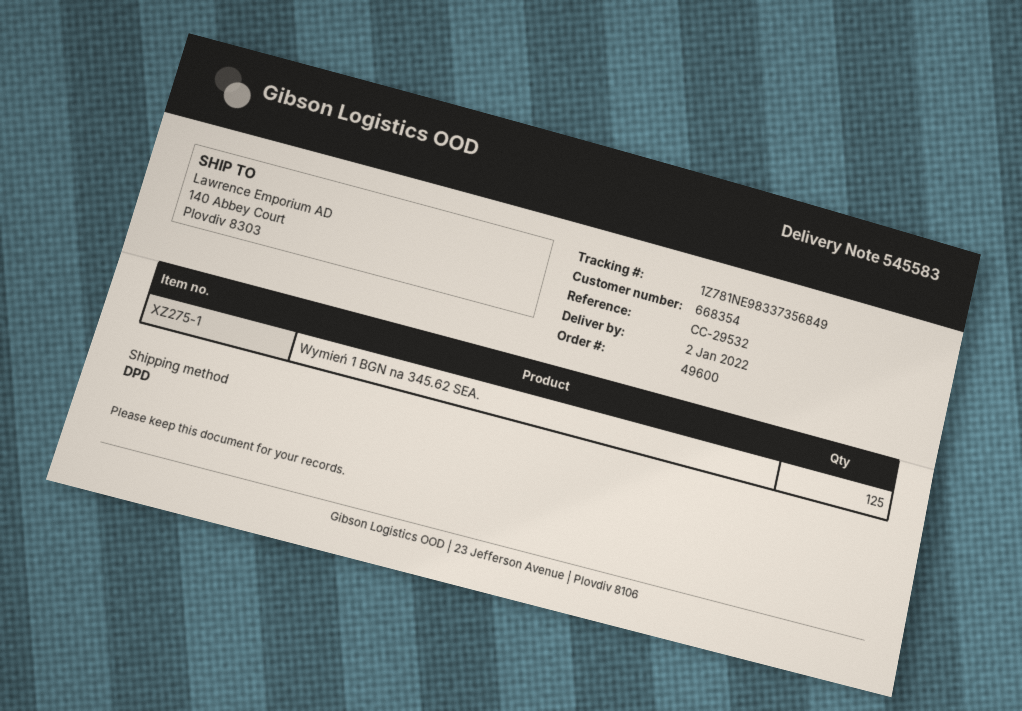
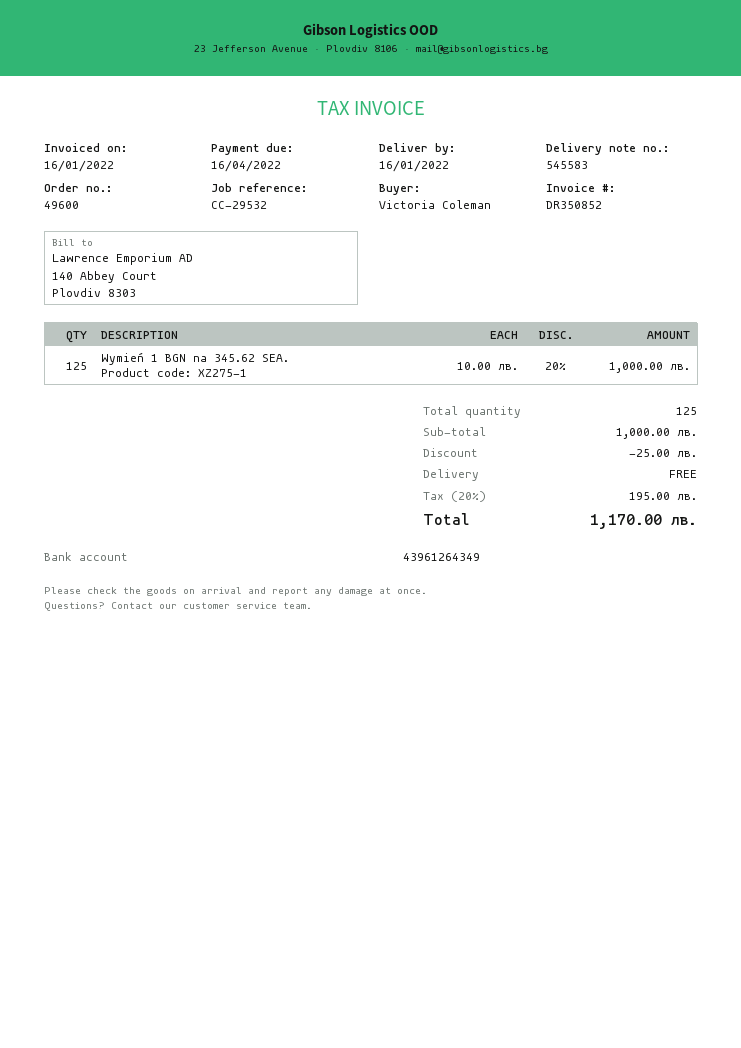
delivery date: 2022-01-02 -> 2022-01-16

